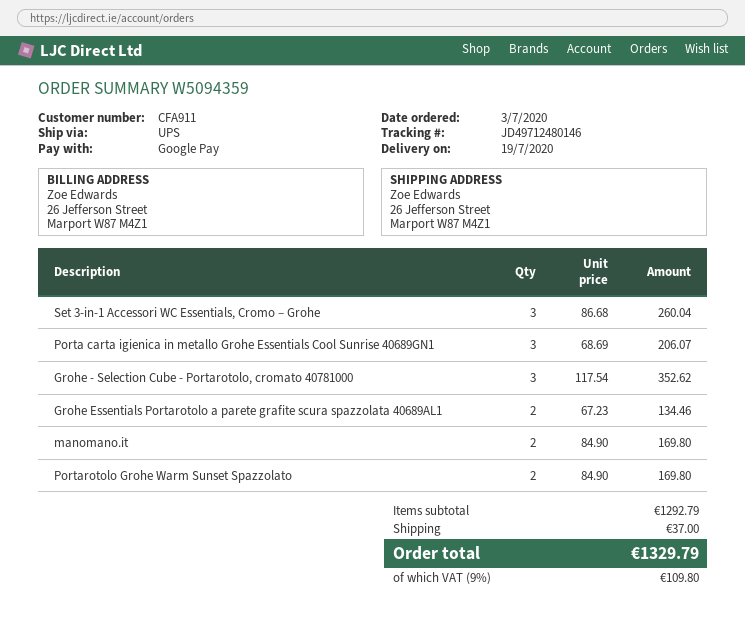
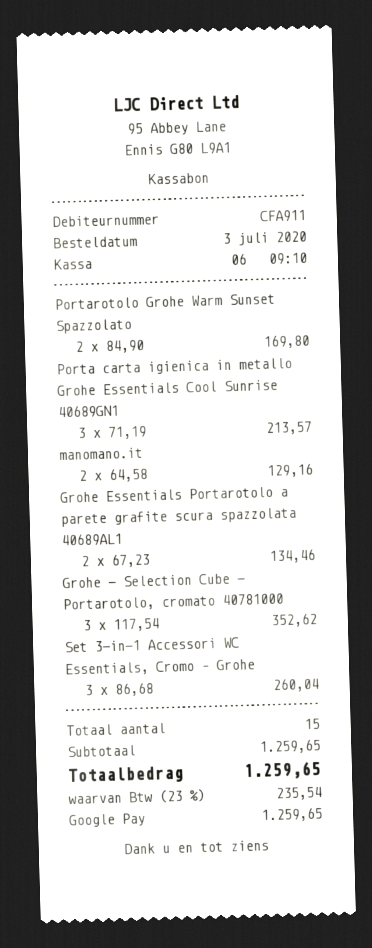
Porta carta igienica in metallo Grohe Essentials Cool Sunrise 40689GN1: 3 x 68.69 = 206.07 -> 3 x 71.19 = 213.57
manomano.it: 2 x 84.90 = 169.80 -> 2 x 64.58 = 129.16
subtotal: 1292.79 -> 1259.65
shipping: 37.00 -> none
tax: 9% = 109.80 -> 23% = 235.54
total: 1329.79 -> 1259.65

